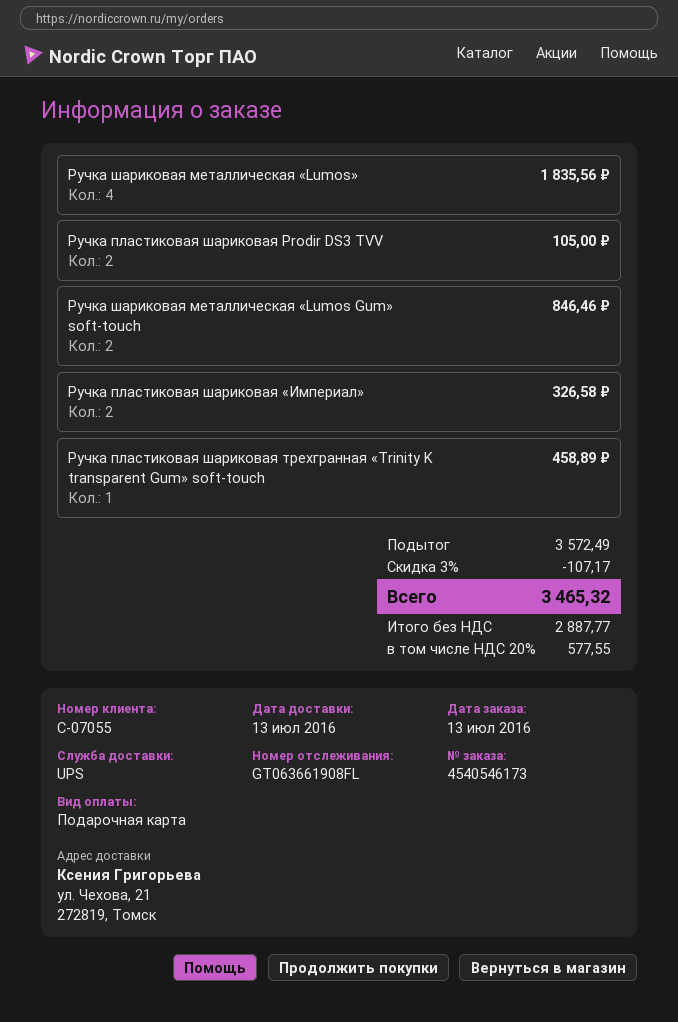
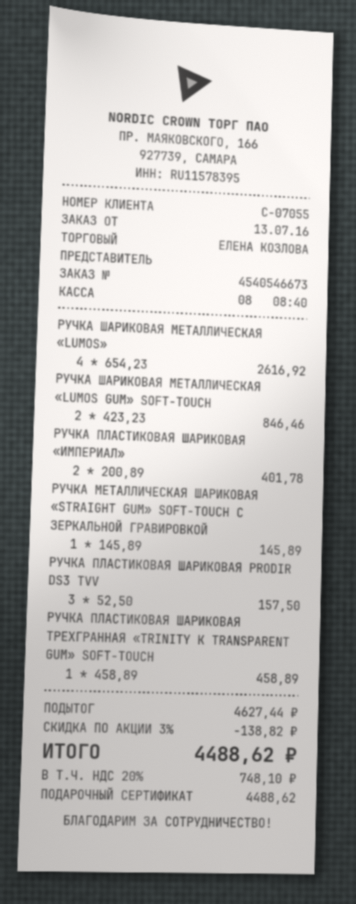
order number: 4540546173 -> 4540546673
Ручка шариковая металлическая «Lumos»: 4 for 1835.56 -> 4 for 2616.92
Ручка пластиковая шариковая Prodir DS3 TVV: 2 for 105.00 -> 3 for 157.50
Ручка пластиковая шариковая «Империал»: 2 for 326.58 -> 2 for 401.78
РУЧКА МЕТАЛЛИЧЕСКАЯ ШАРИКОВАЯ «STRAIGHT GUM» SOFT-TOUCH С ЗЕРКАЛЬНОЙ ГРАВИРОВКОЙ: none -> 1 for 145.89
subtotal: 3572.49 -> 4627.44
discount: 3% = 107.17 -> 3% = 138.82
tax: 20% = 577.55 -> 20% = 748.10
total: 3465.32 -> 4488.62

